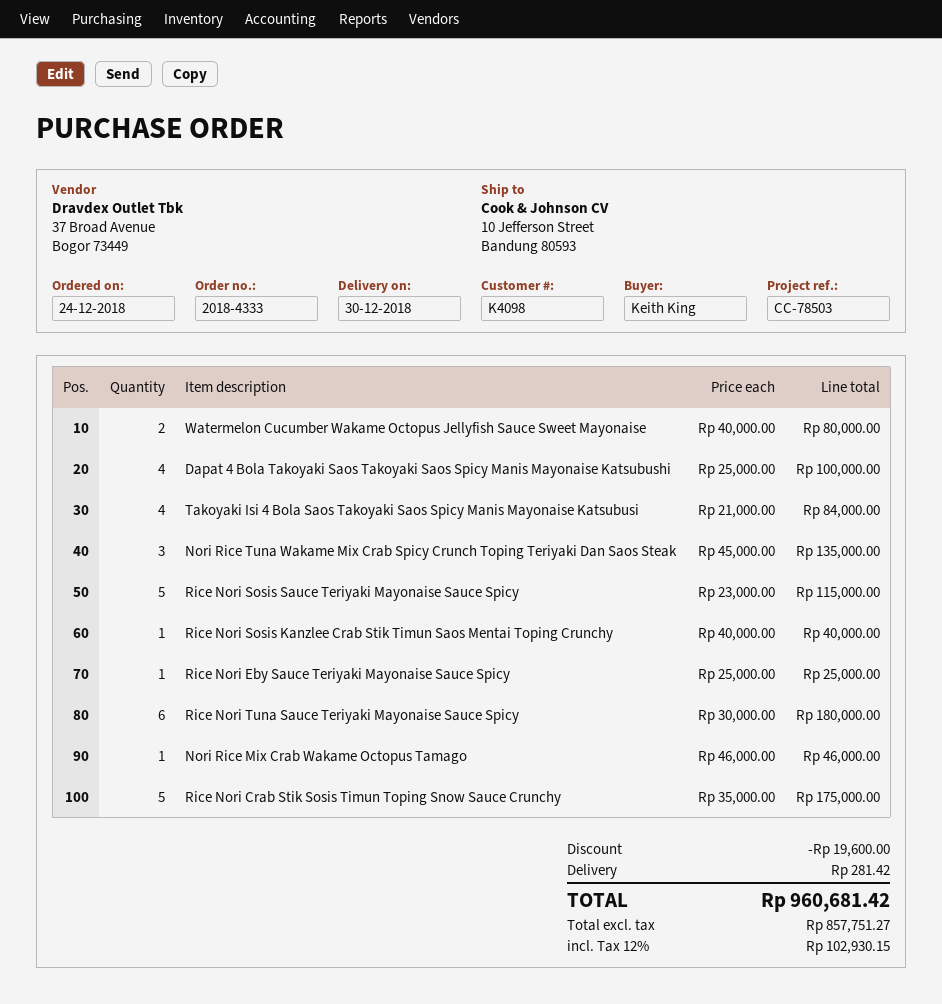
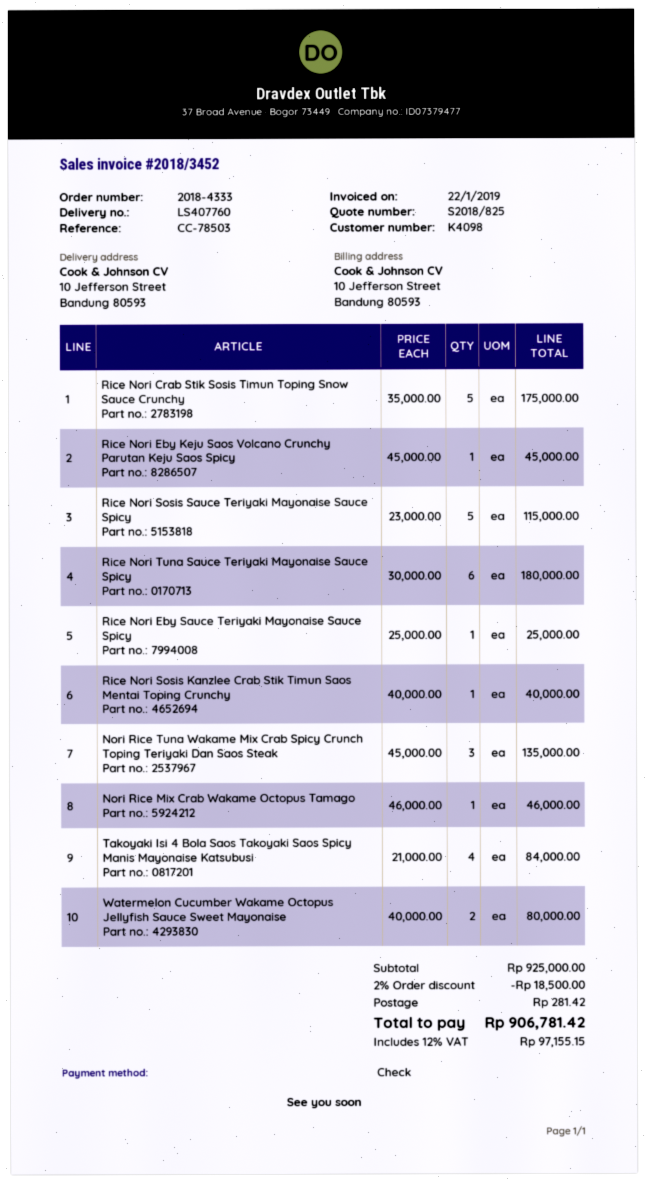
Dapat 4 Bola Takoyaki Saos Takoyaki Saos Spicy Manis Mayonaise Katsubushi: 4 x 25000.00 = 100000.00 -> none
Rice Nori Eby Keju Saos Volcano Crunchy Parutan Keju Saos Spicy: none -> 1 x 45000.00 = 45000.00
discount: 19600.00 -> 18500.00
tax: 12% = 102930.15 -> 12% = 97155.15
total: 960681.42 -> 906781.42

